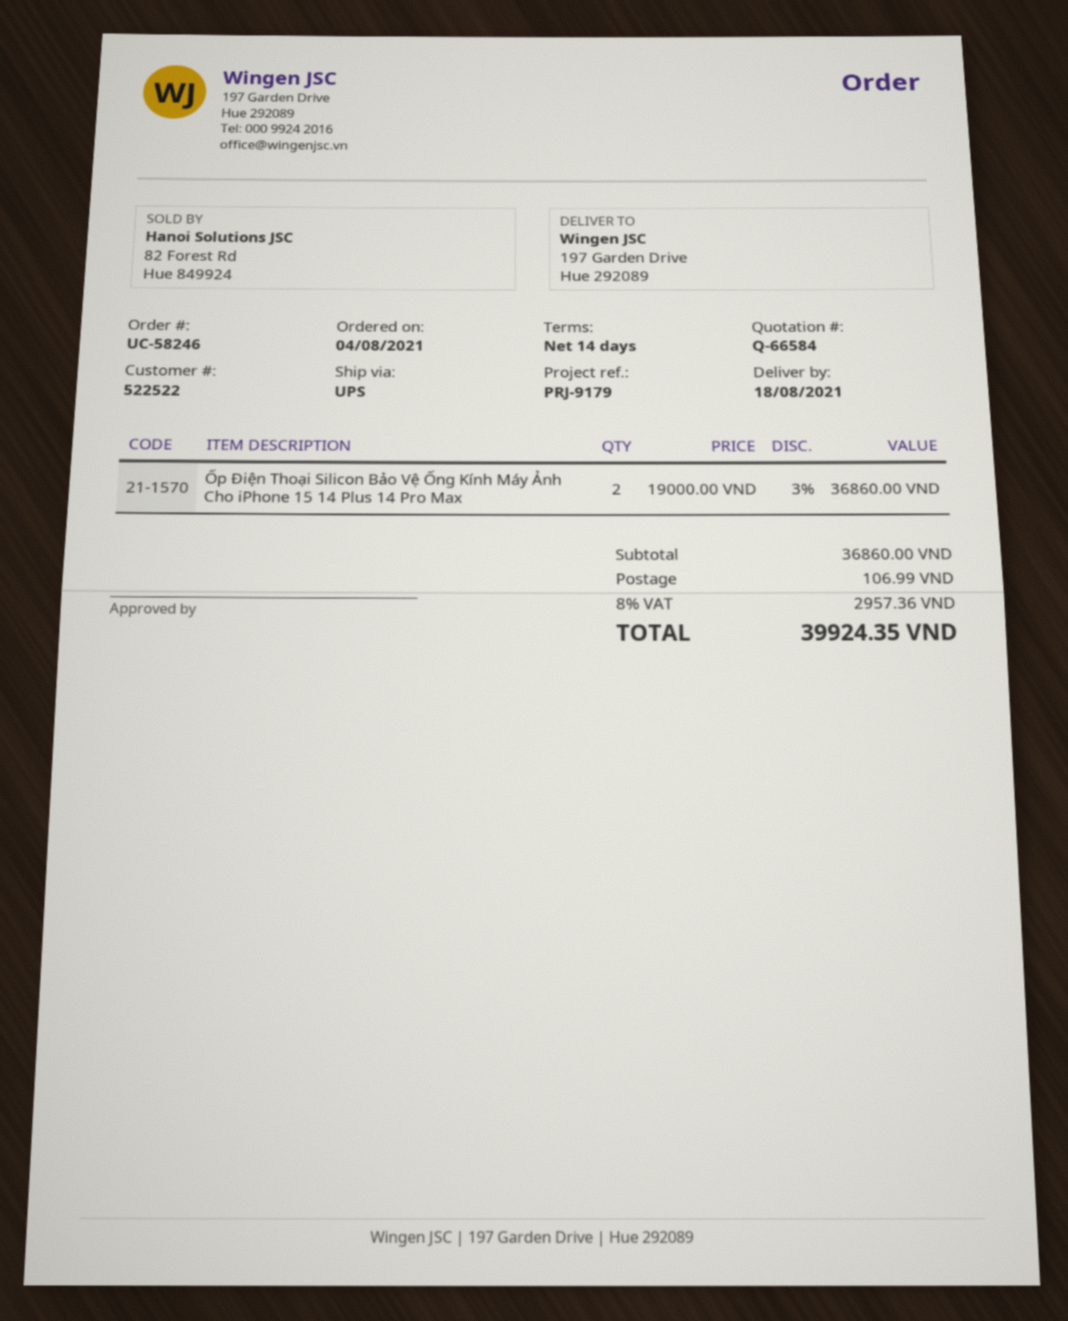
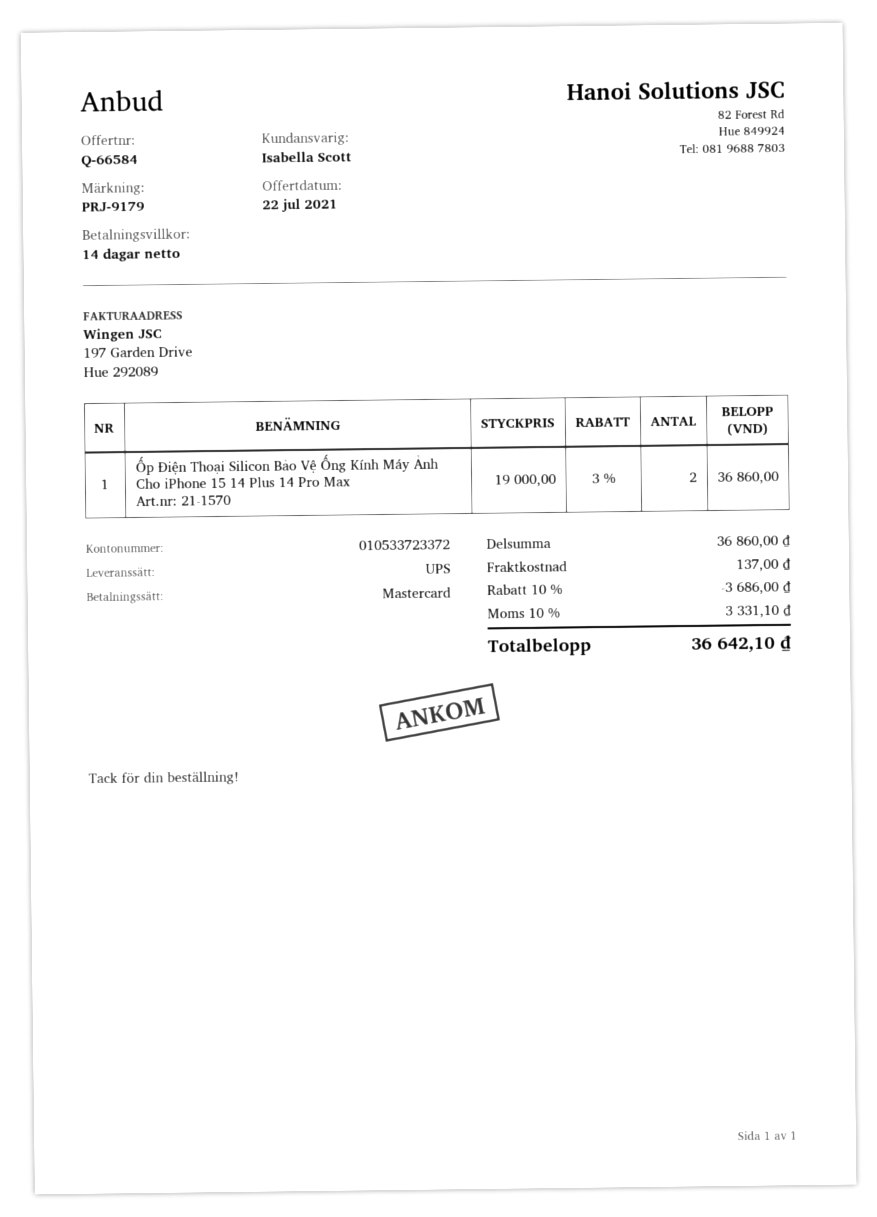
discount: none -> 10% = 3686.00
shipping: 106.99 -> 137.00
tax: 8% = 2957.36 -> 10% = 3331.10
total: 39924.35 -> 36642.10

